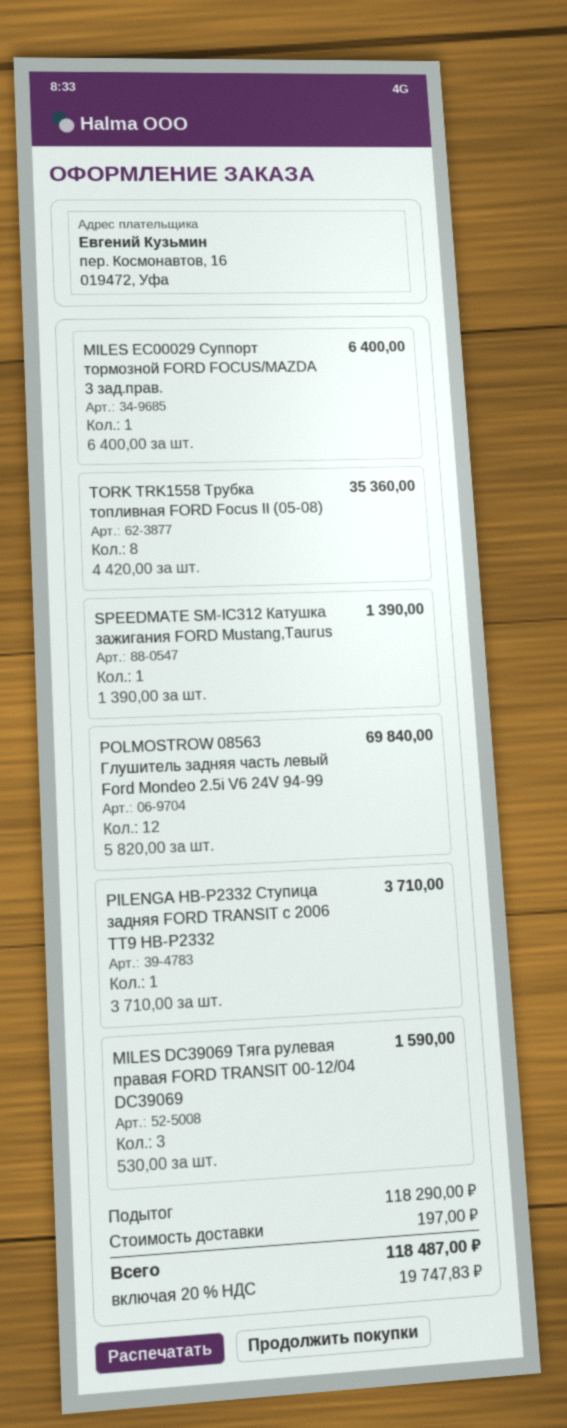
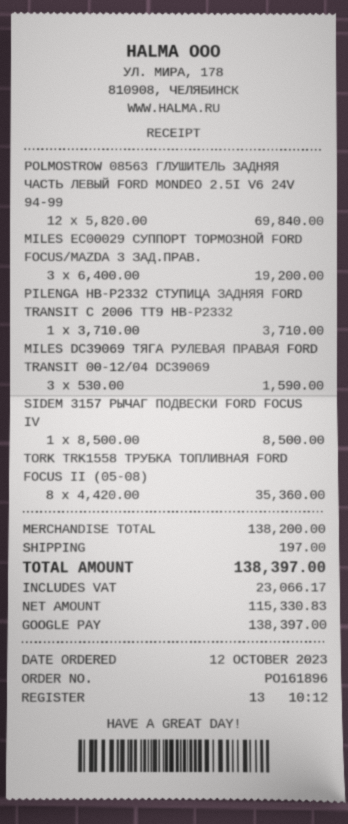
MILES EC00029 Суппорт тормозной FORD FOCUS/MAZDA 3 зад.прав.: 1 x 6400.00 = 6400.00 -> 3 x 6400.00 = 19200.00
SPEEDMATE SM-IC312 Катушка зажигания FORD Mustang,Taurus: 1 x 1390.00 = 1390.00 -> none
SIDEM 3157 РЫЧАГ ПОДВЕСКИ FORD FOCUS IV: none -> 1 x 8500.00 = 8500.00
subtotal: 118290.00 -> 138200.00
tax: 19747.83 -> 23066.17
total: 118487.00 -> 138397.00

